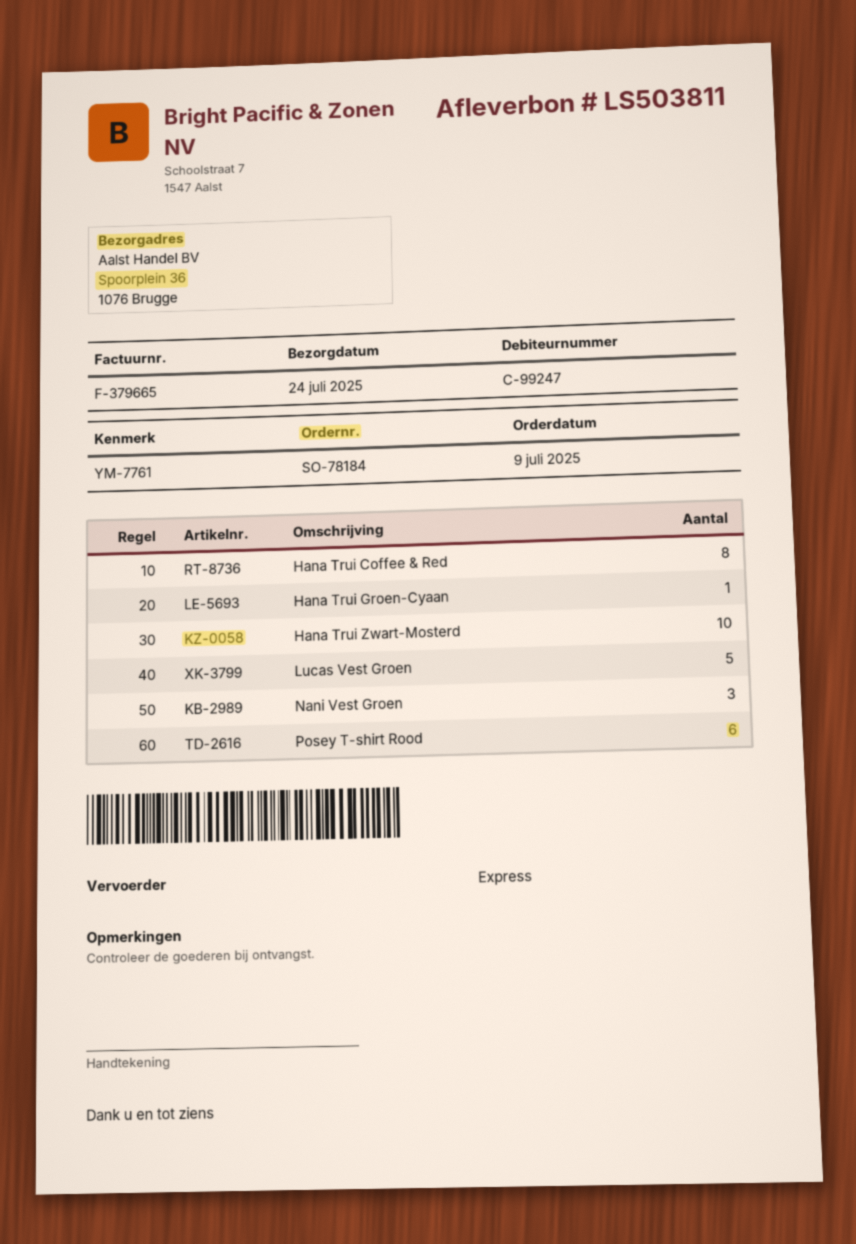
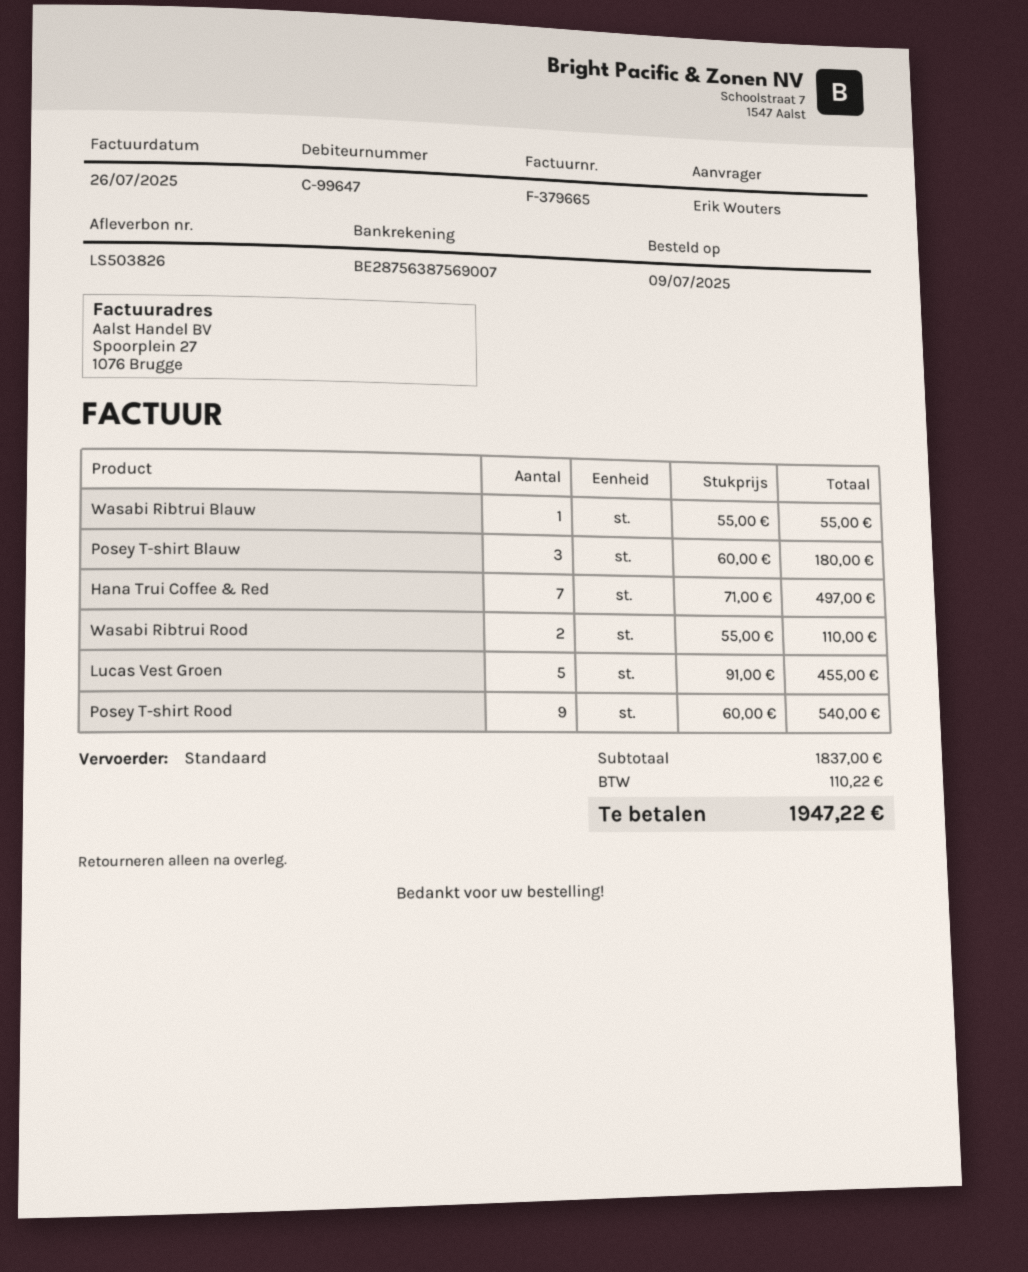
delivery note number: LS503811 -> LS503826
customer number: C-99247 -> C-99647
shipping method: express -> standard
Hana Trui Coffee & Red: 8 -> 7
Hana Trui Groen-Cyaan: 1 -> none
Hana Trui Zwart-Mosterd: 10 -> none
Nani Vest Groen: 3 -> none
Posey T-shirt Rood: 6 -> 9
Wasabi Ribtrui Blauw: none -> 1
Posey T-shirt Blauw: none -> 3
Wasabi Ribtrui Rood: none -> 2

